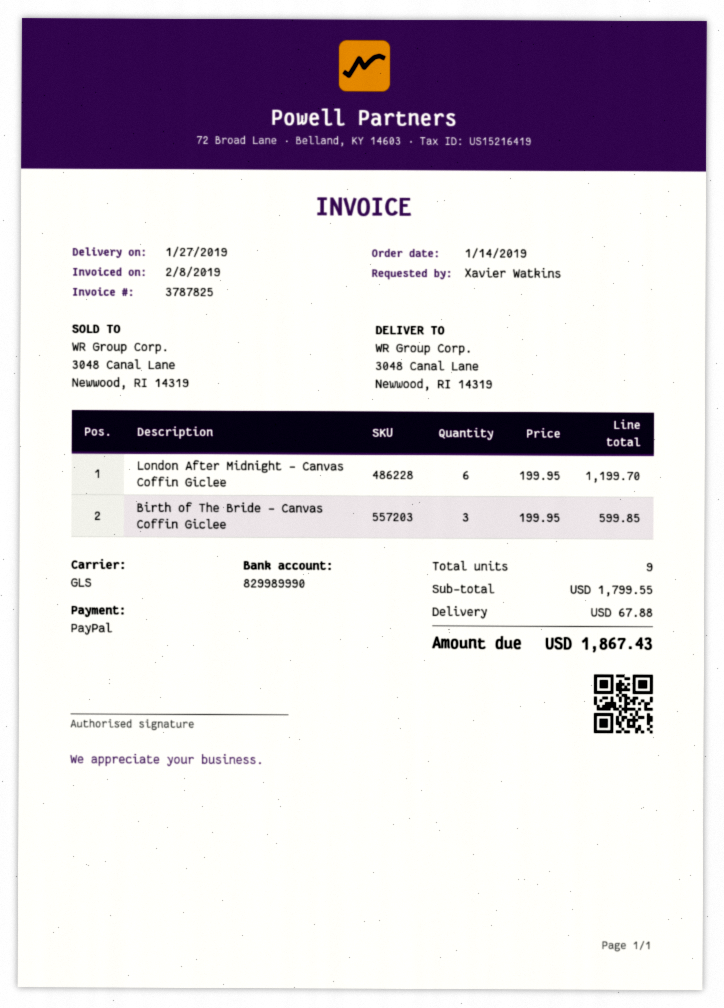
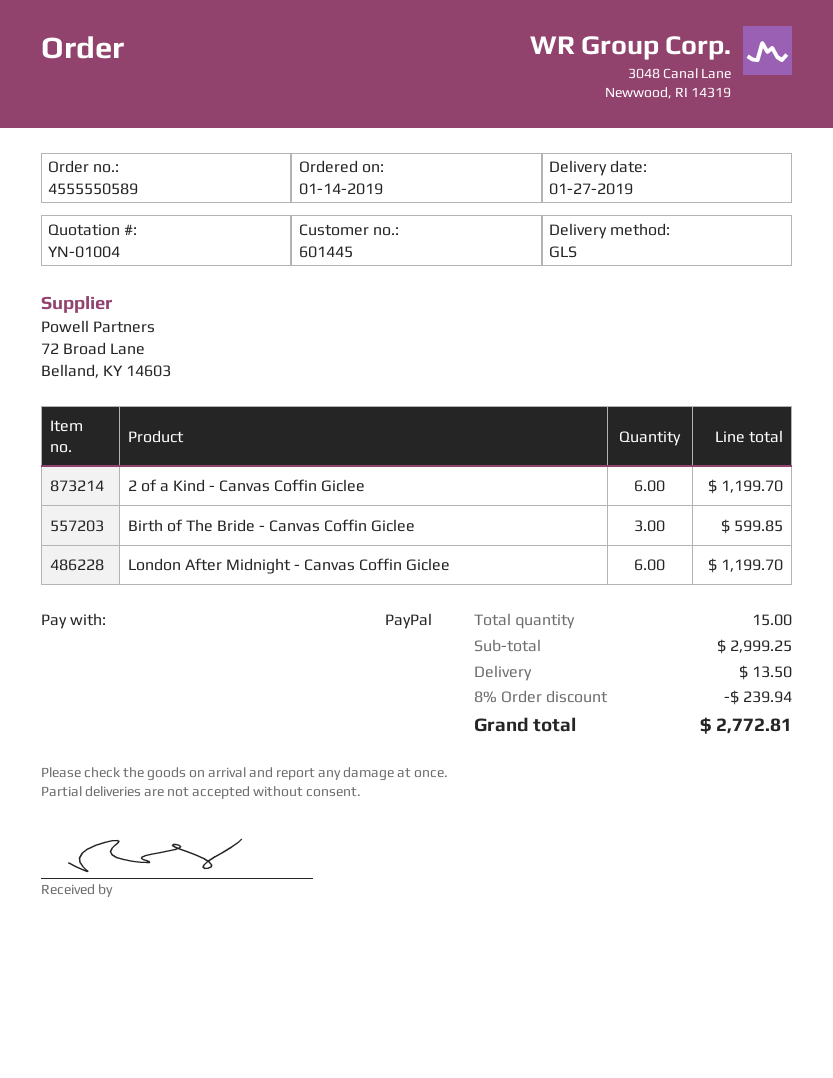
2 of a Kind - Canvas Coffin Giclee: none -> 6 for 1199.70
total quantity: 9 -> 15
subtotal: 1799.55 -> 2999.25
discount: none -> 8% = 239.94
shipping: 67.88 -> 13.50
total: 1867.43 -> 2772.81

